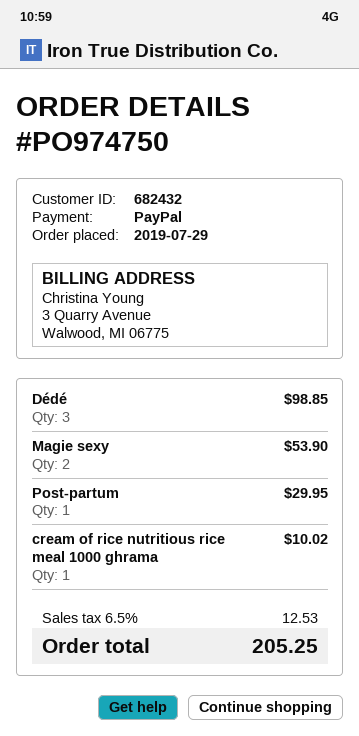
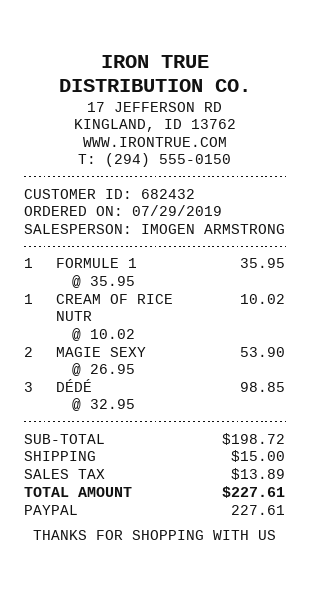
Post-partum: 1 for 29.95 -> none
FORMULE 1: none -> 1 for 35.95
shipping: none -> 15.00
tax: 12.53 -> 13.89
total: 205.25 -> 227.61

